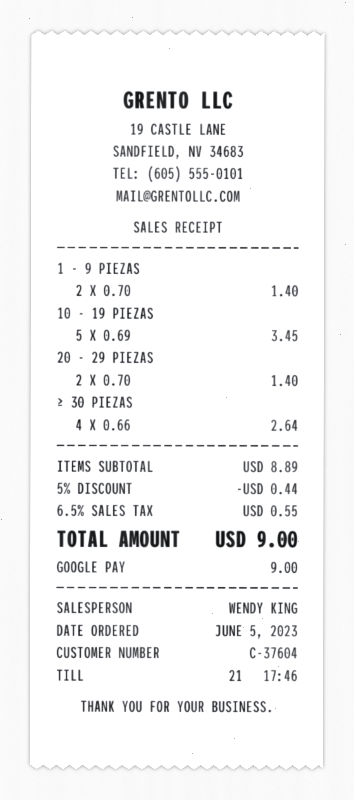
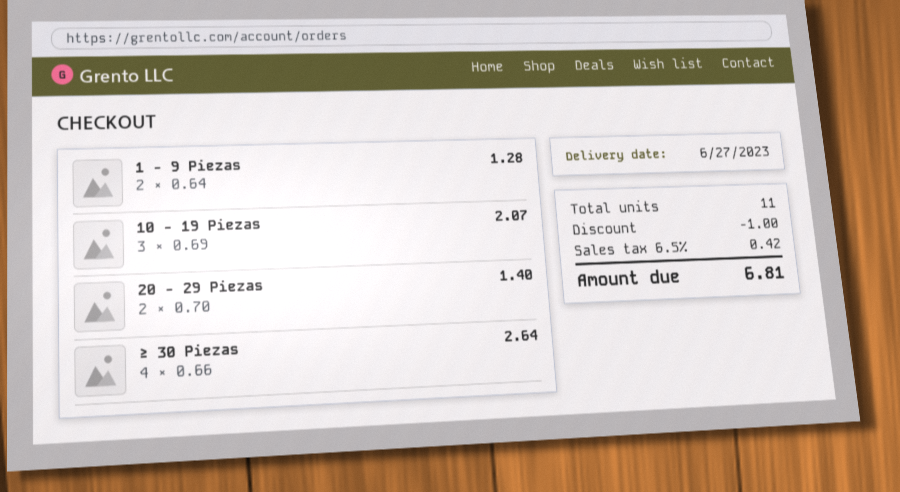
1 - 9 PIEZAS: 2 x 0.70 = 1.40 -> 2 x 0.64 = 1.28
10 - 19 PIEZAS: 5 x 0.69 = 3.45 -> 3 x 0.69 = 2.07
discount: 0.44 -> 1.00
tax: 6.5% = 0.55 -> 6.5% = 0.42
total: 9.00 -> 6.81

